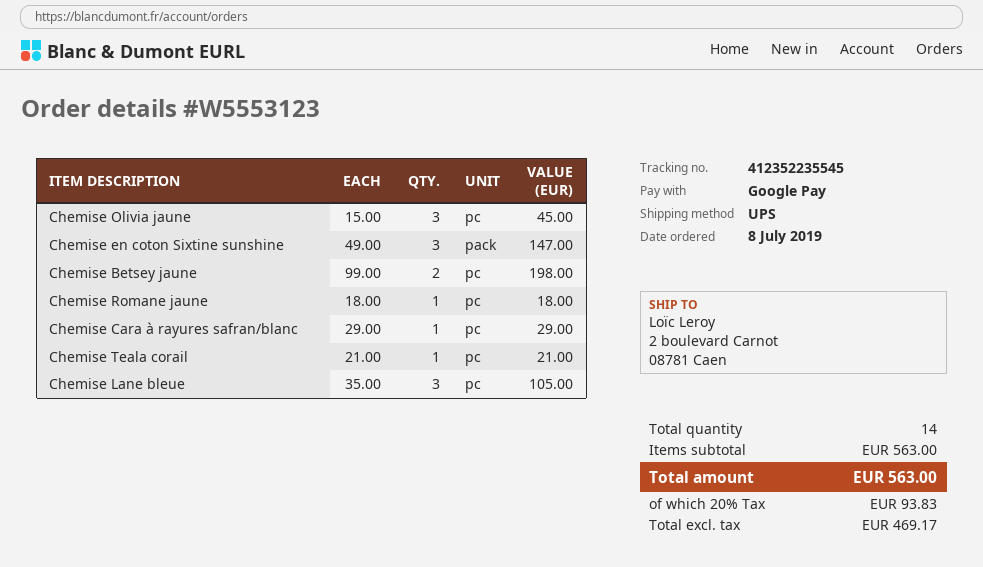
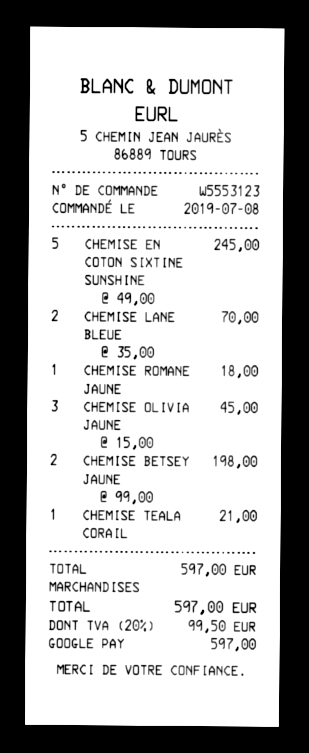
Chemise en coton Sixtine sunshine: 3 x 49.00 = 147.00 -> 5 x 49.00 = 245.00
Chemise Cara à rayures safran/blanc: 1 x 29.00 = 29.00 -> none
Chemise Lane bleue: 3 x 35.00 = 105.00 -> 2 x 35.00 = 70.00
subtotal: 563.00 -> 597.00
tax: 20% = 93.83 -> 20% = 99.50
total: 563.00 -> 597.00

